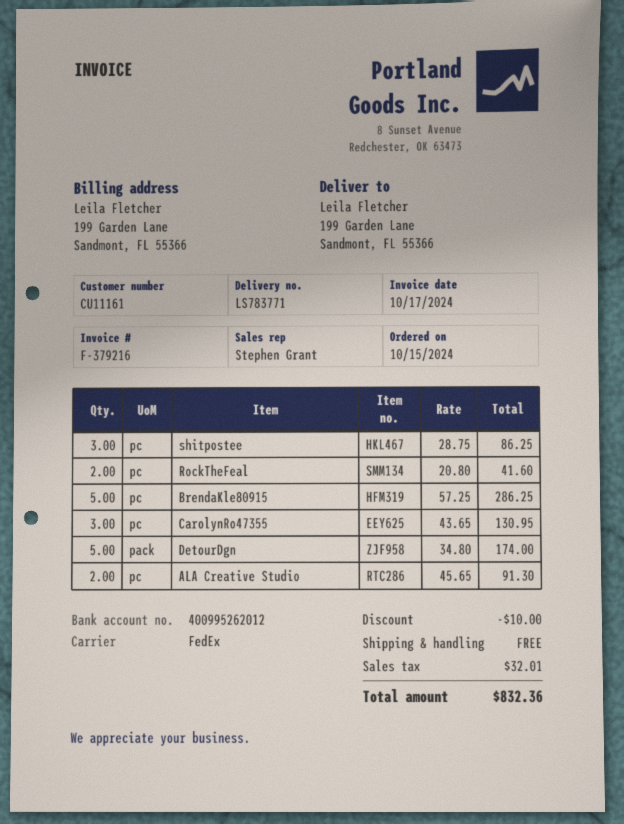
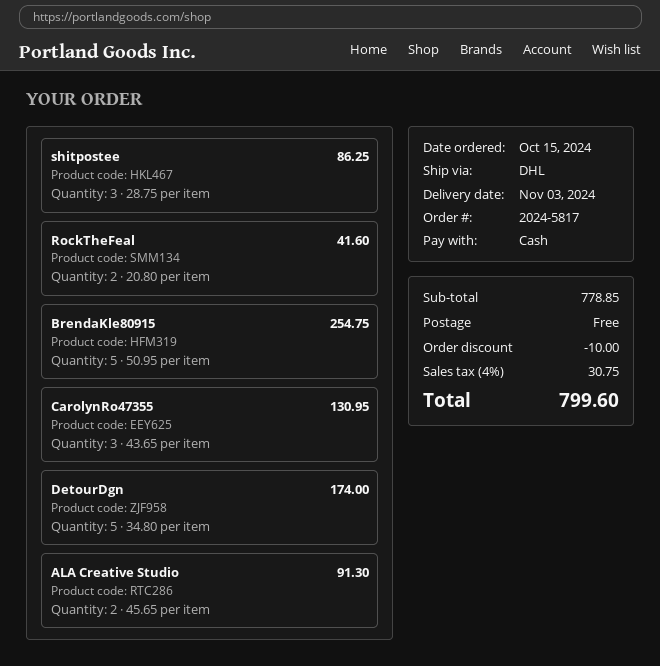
shipping method: FedEx -> DHL
BrendaKle80915: 5 x 57.25 = 286.25 -> 5 x 50.95 = 254.75
tax: 32.01 -> 30.75
total: 832.36 -> 799.60

